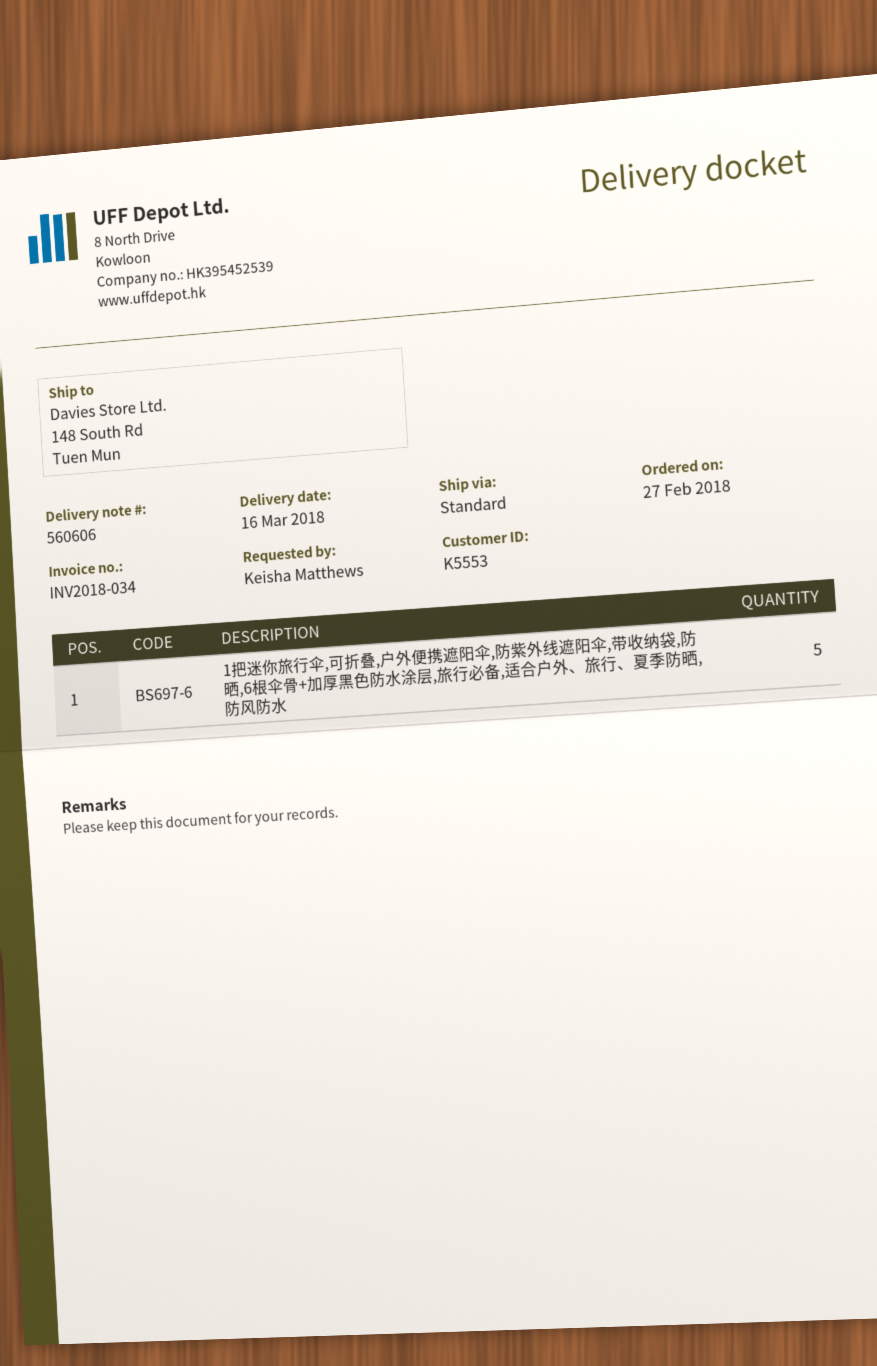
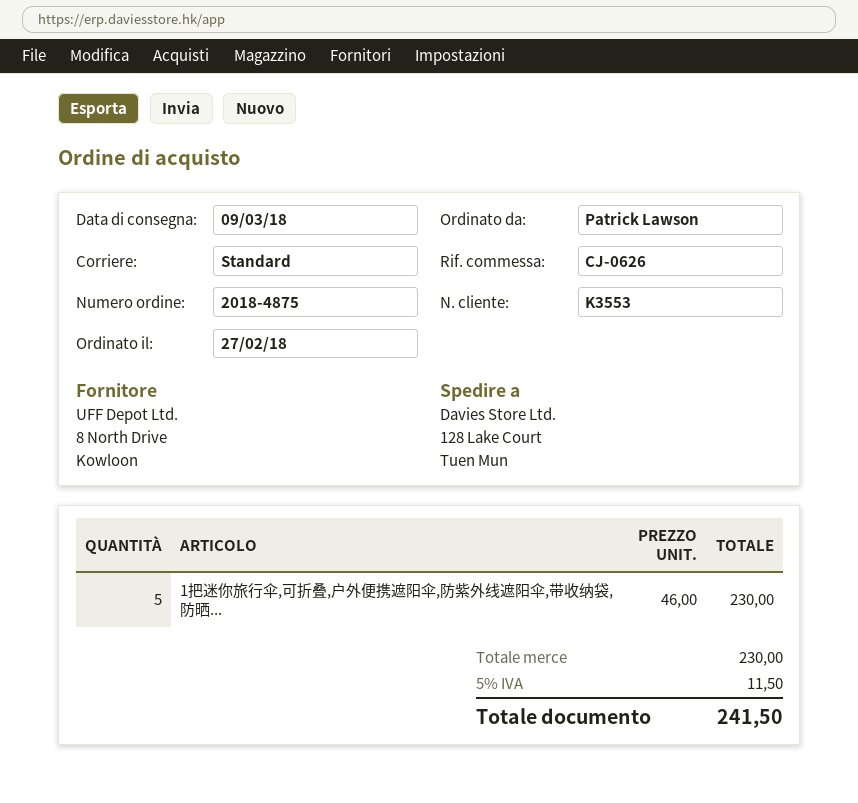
delivery date: 2018-03-16 -> 2018-03-09
customer number: K5553 -> K3553
ordered by: Keisha Matthews -> Patrick Lawson
ship to: 148 South Rd, Tuen Mun -> 128 Lake Court, Tuen Mun

